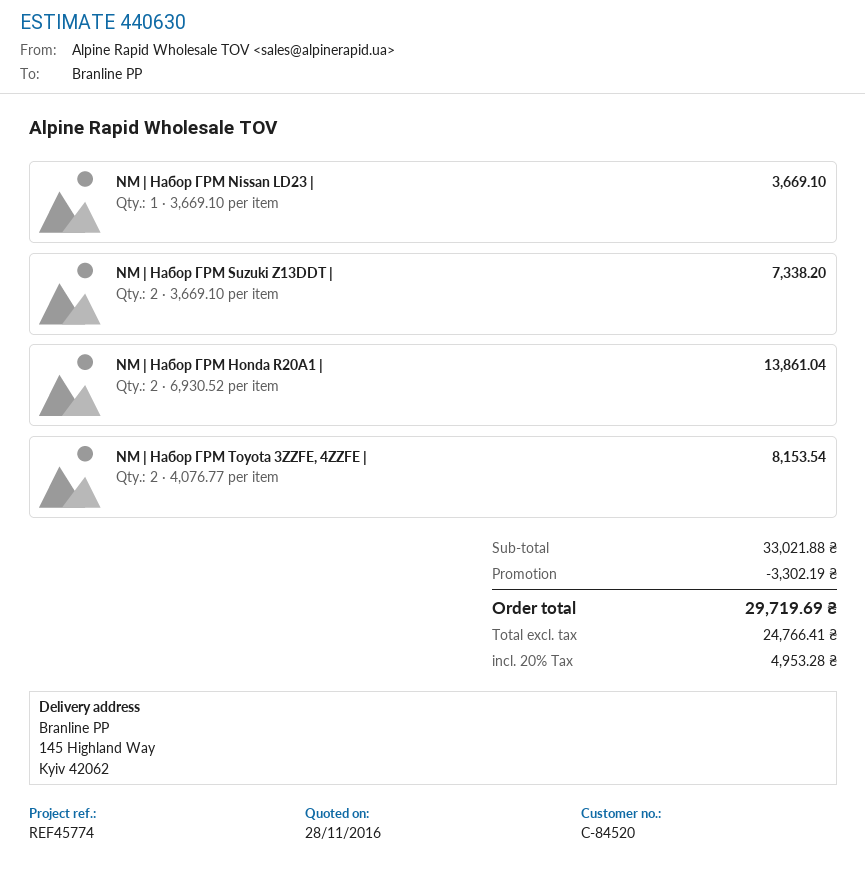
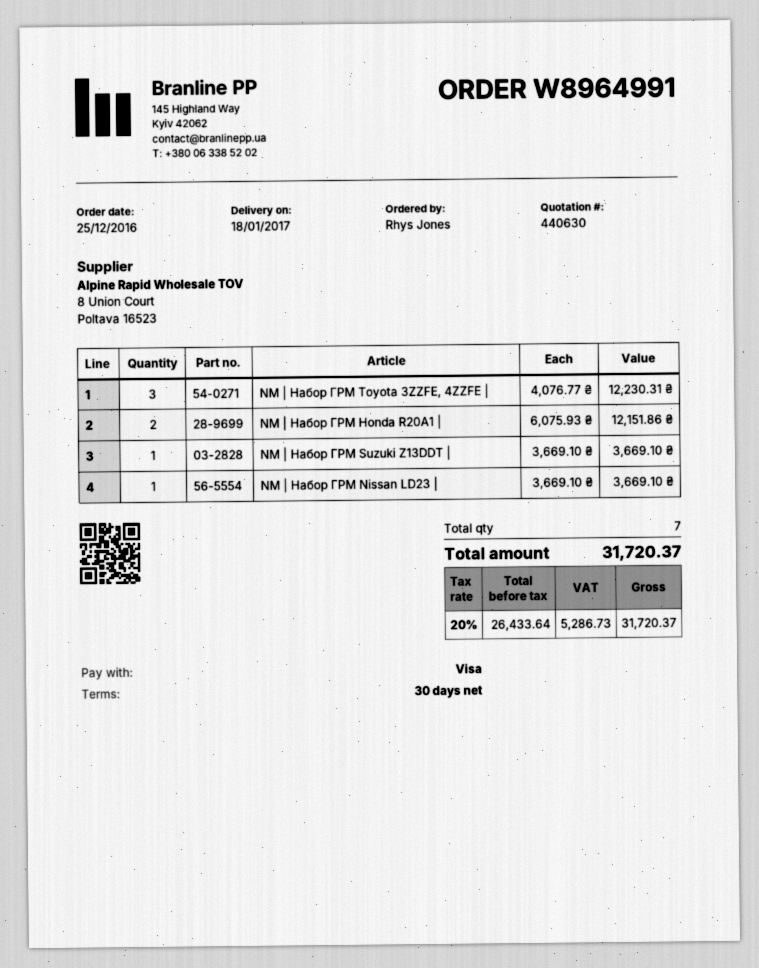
NM | Набор ГРМ Suzuki Z13DDT |: 2 x 3669.10 = 7338.20 -> 1 x 3669.10 = 3669.10
NM | Набор ГРМ Honda R20A1 |: 2 x 6930.52 = 13861.04 -> 2 x 6075.93 = 12151.86
NM | Набор ГРМ Toyota 3ZZFE, 4ZZFE |: 2 x 4076.77 = 8153.54 -> 3 x 4076.77 = 12230.31
discount: 3302.19 -> none
net: 24766.41 -> 26433.64
tax: 20% = 4953.28 -> 20% = 5286.73
total: 29719.69 -> 31720.37

